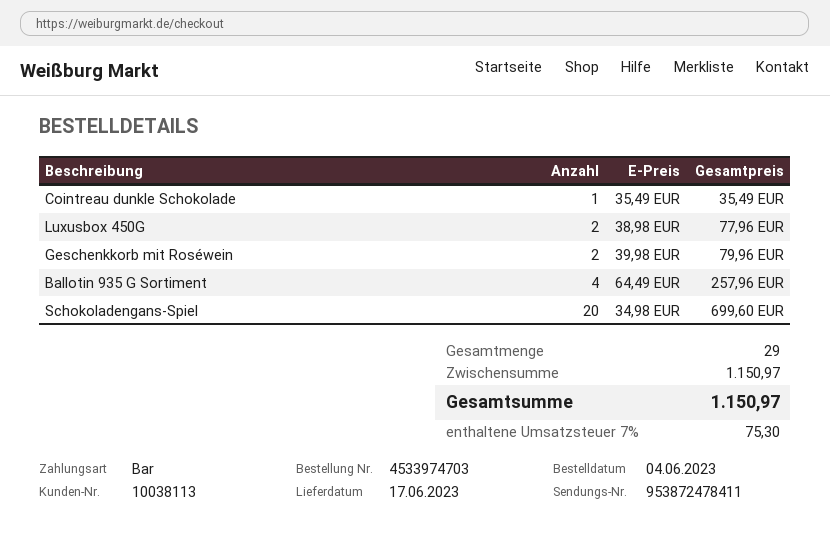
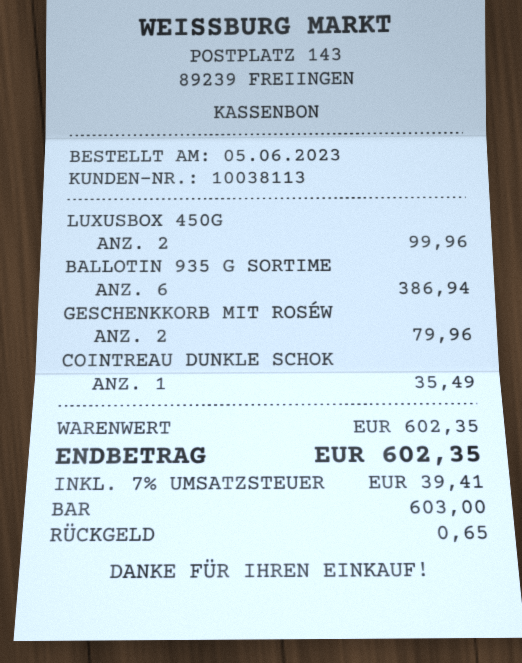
order date: 2023-06-04 -> 2023-06-05
Luxusbox 450G: 2 for 77.96 -> 2 for 99.96
Ballotin 935 G Sortiment: 4 for 257.96 -> 6 for 386.94
Schokoladengans-Spiel: 20 for 699.60 -> none
subtotal: 1150.97 -> 602.35
tax: 7% = 75.30 -> 7% = 39.41
total: 1150.97 -> 602.35

